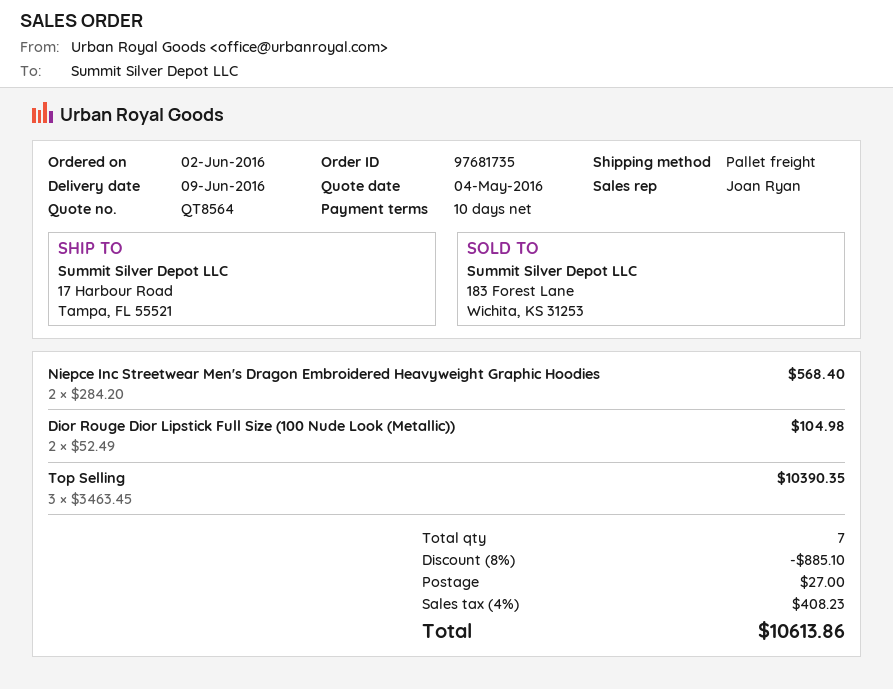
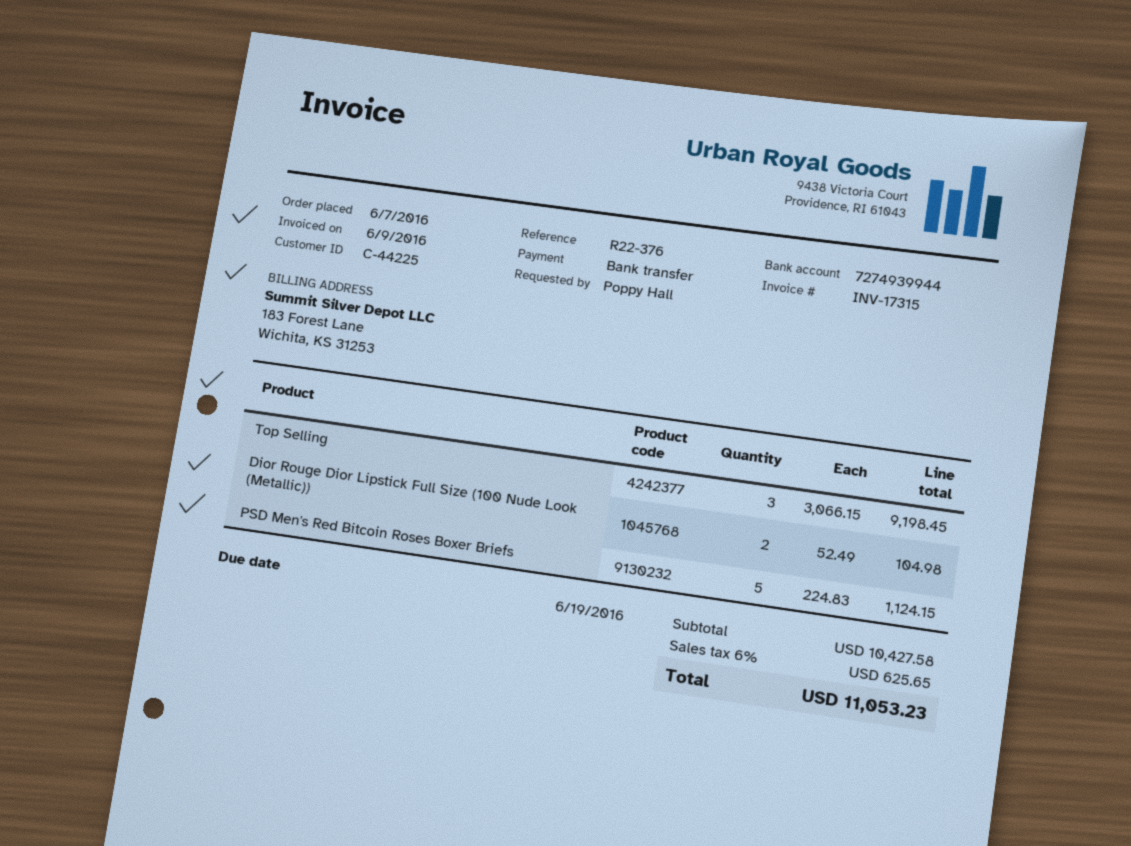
order date: 2016-06-02 -> 2016-06-07
Niepce Inc Streetwear Men's Dragon Embroidered Heavyweight Graphic Hoodies: 2 x 284.20 = 568.40 -> none
Top Selling: 3 x 3463.45 = 10390.35 -> 3 x 3066.15 = 9198.45
PSD Men's Red Bitcoin Roses Boxer Briefs: none -> 5 x 224.83 = 1124.15
discount: 8% = 885.10 -> none
shipping: 27.00 -> none
tax: 4% = 408.23 -> 6% = 625.65
total: 10613.86 -> 11053.23

